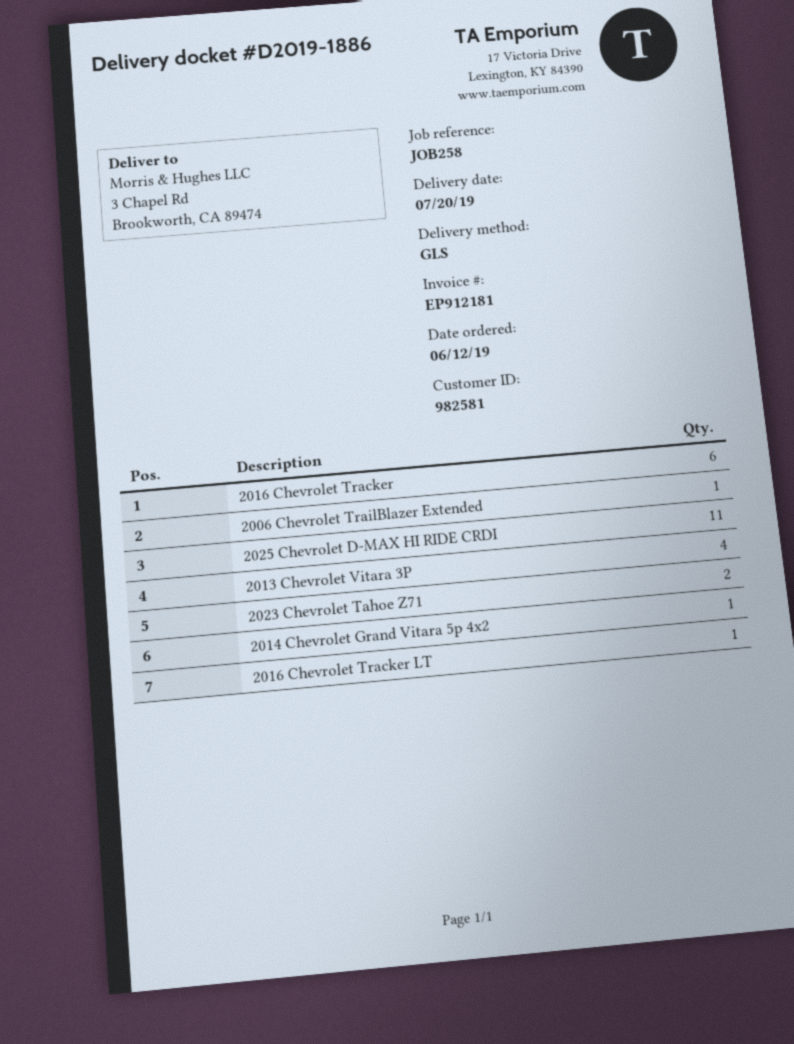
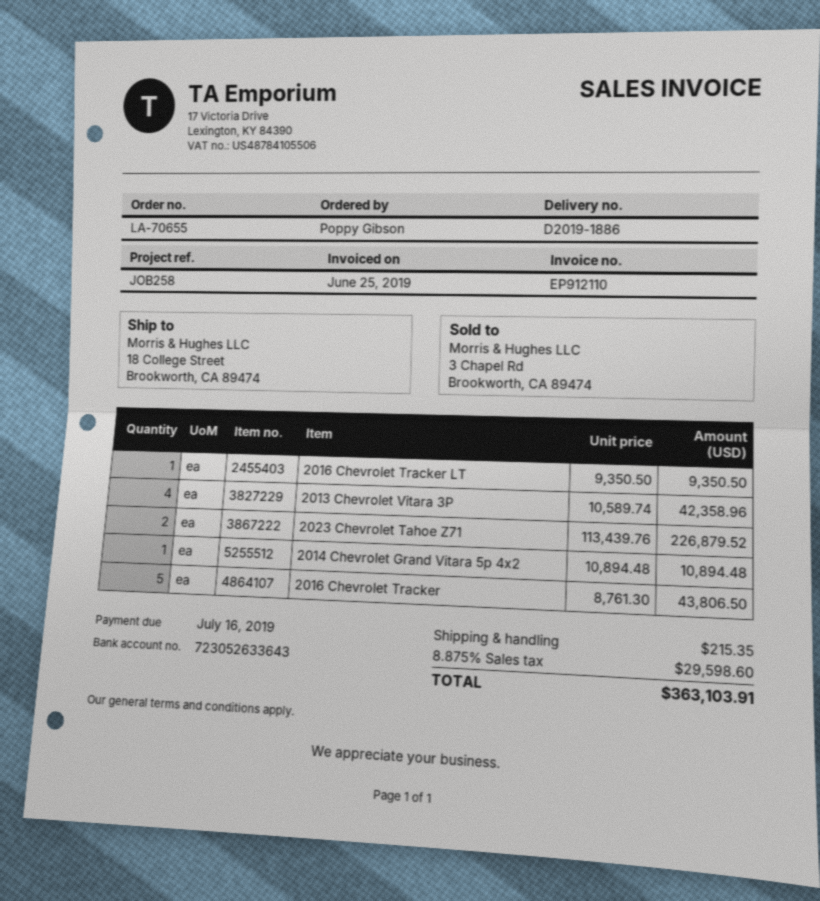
invoice number: EP912181 -> EP912110
ship to: 3 Chapel Rd, Brookworth, CA 89474 -> 18 College Street, Brookworth, CA 89474
2016 Chevrolet Tracker: 6 -> 5
2006 Chevrolet TrailBlazer Extended: 1 -> none
2025 Chevrolet D-MAX HI RIDE CRDI: 11 -> none

